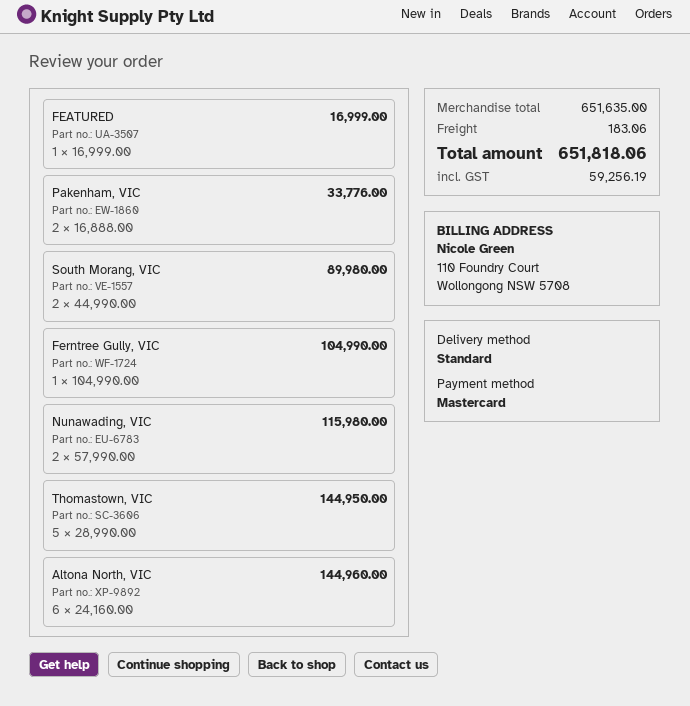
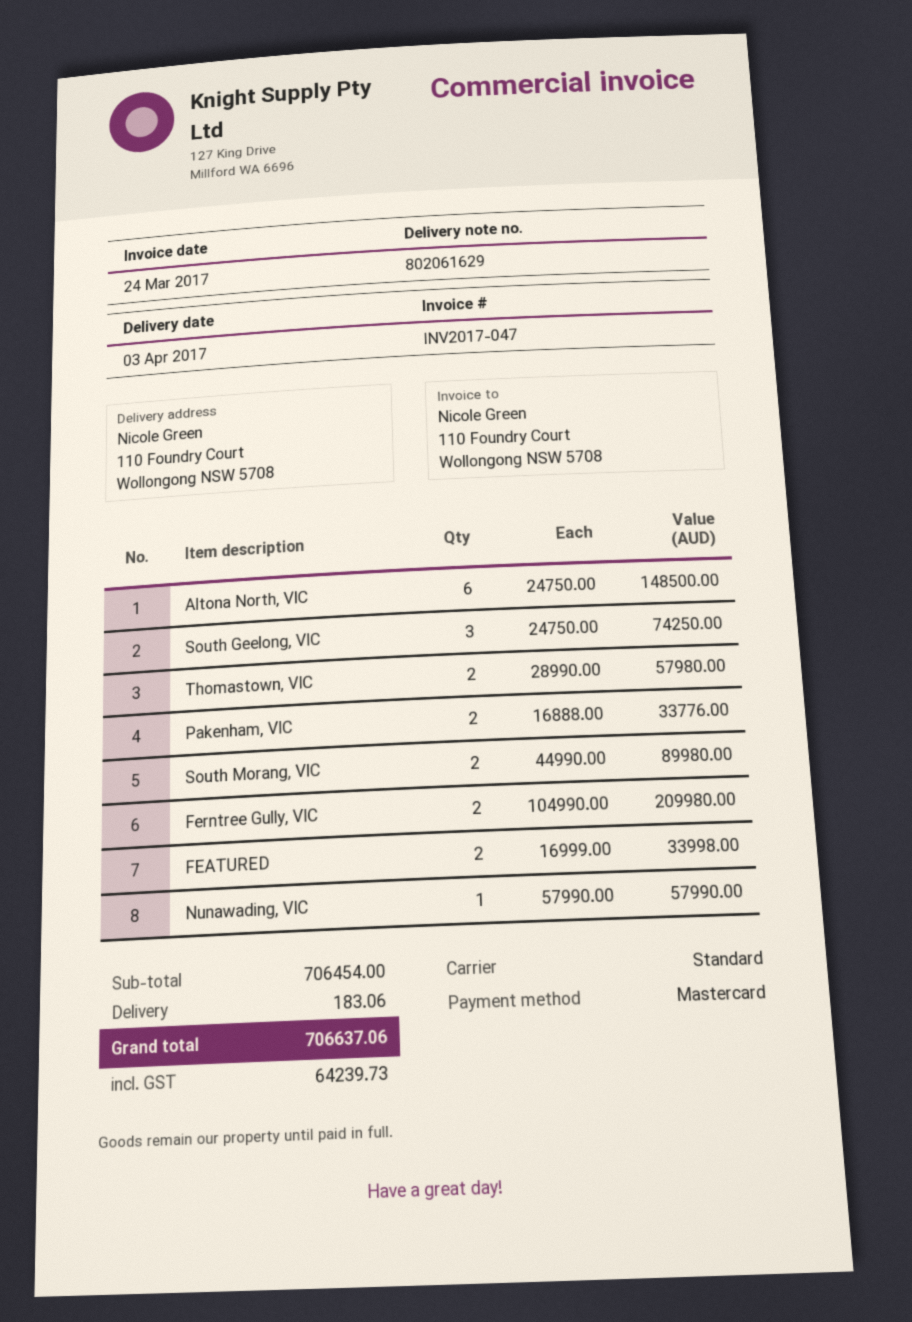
FEATURED: 1 x 16999.00 = 16999.00 -> 2 x 16999.00 = 33998.00
Ferntree Gully, VIC: 1 x 104990.00 = 104990.00 -> 2 x 104990.00 = 209980.00
Nunawading, VIC: 2 x 57990.00 = 115980.00 -> 1 x 57990.00 = 57990.00
Thomastown, VIC: 5 x 28990.00 = 144950.00 -> 2 x 28990.00 = 57980.00
Altona North, VIC: 6 x 24160.00 = 144960.00 -> 6 x 24750.00 = 148500.00
South Geelong, VIC: none -> 3 x 24750.00 = 74250.00
subtotal: 651635.00 -> 706454.00
tax: 59256.19 -> 64239.73
total: 651818.06 -> 706637.06

